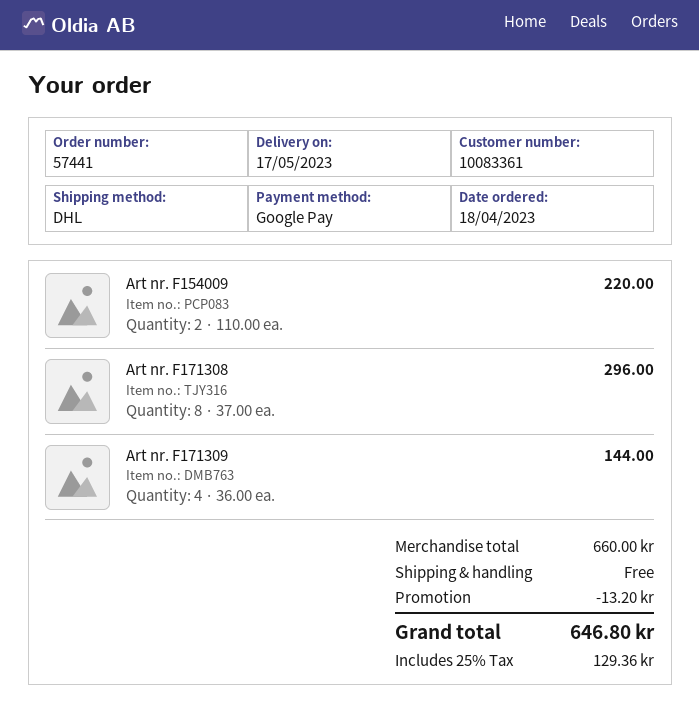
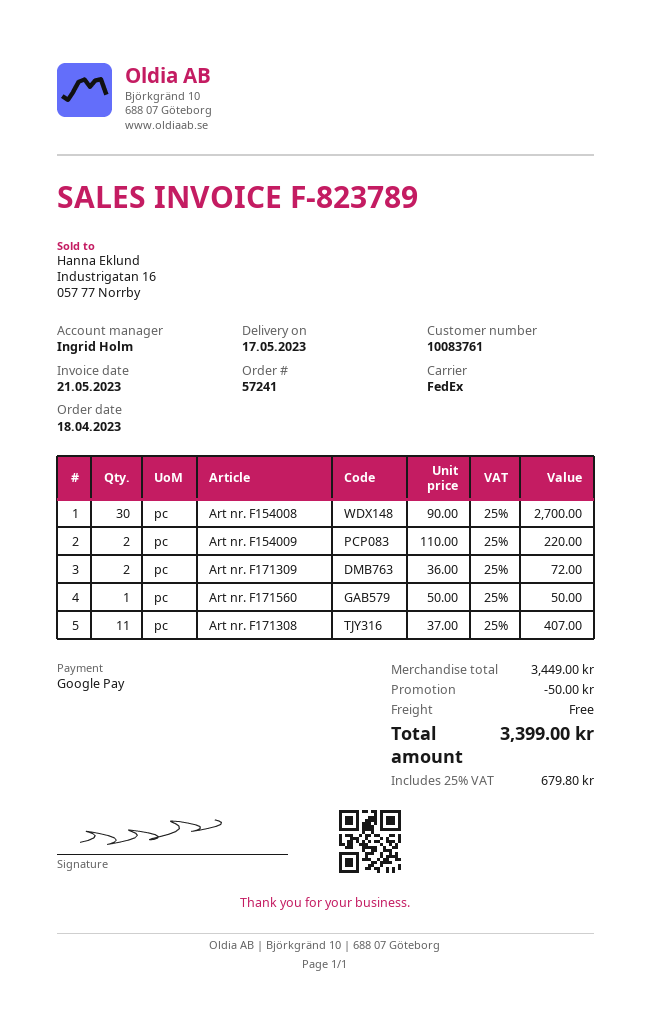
order number: 57441 -> 57241
customer number: 10083361 -> 10083761
shipping method: DHL -> FedEx
Art nr. F171308: 8 x 37.00 = 296.00 -> 11 x 37.00 = 407.00
Art nr. F171309: 4 x 36.00 = 144.00 -> 2 x 36.00 = 72.00
Art nr. F154008: none -> 30 x 90.00 = 2700.00
Art nr. F171560: none -> 1 x 50.00 = 50.00
subtotal: 660.00 -> 3449.00
discount: 13.20 -> 50.00
tax: 25% = 129.36 -> 25% = 679.80
total: 646.80 -> 3399.00

